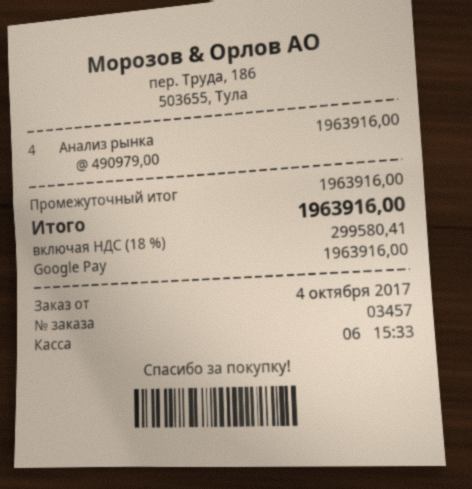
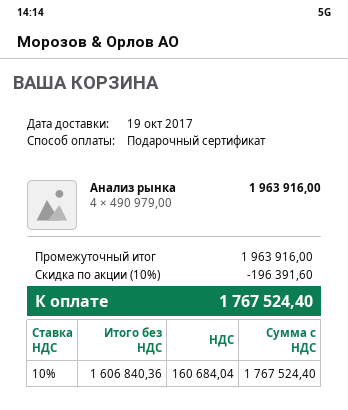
payment method: Google Pay -> gift card
discount: none -> 10% = 196391.60
tax: 18% = 299580.41 -> 10% = 160684.04
total: 1963916.00 -> 1767524.40

